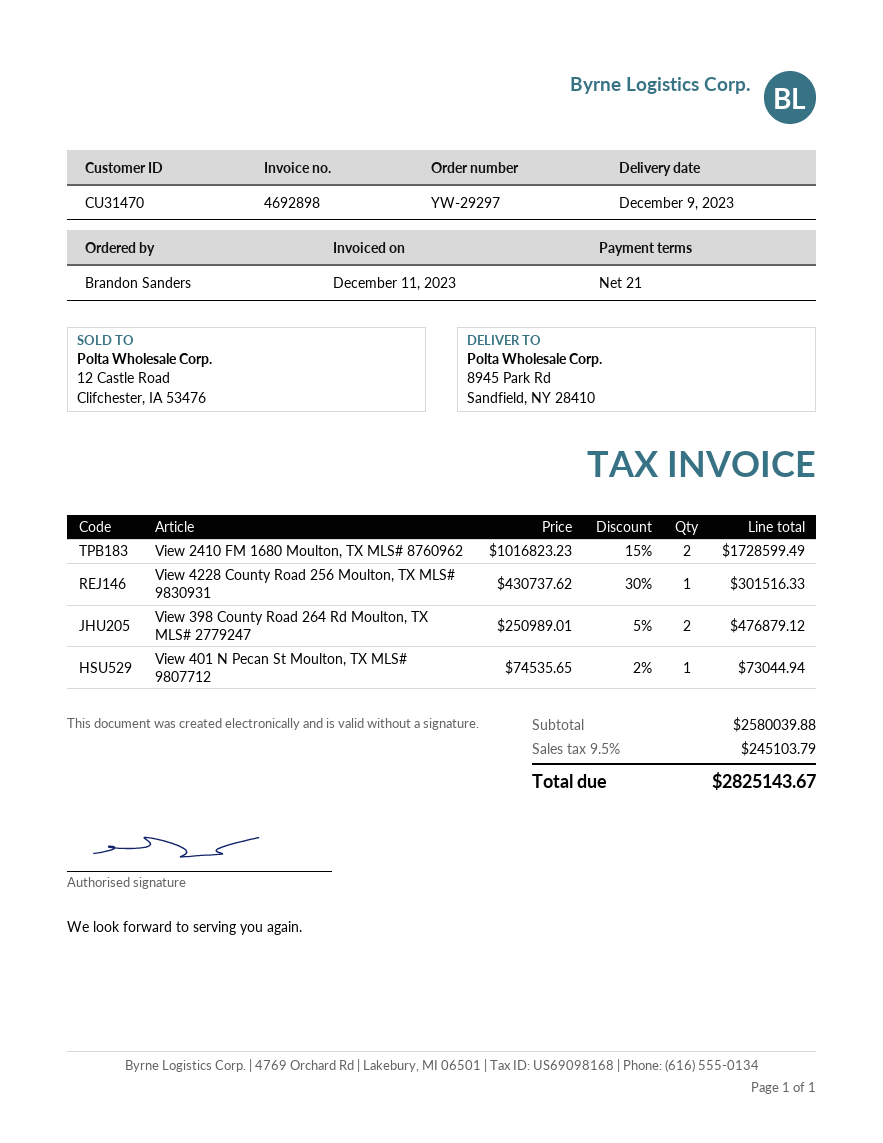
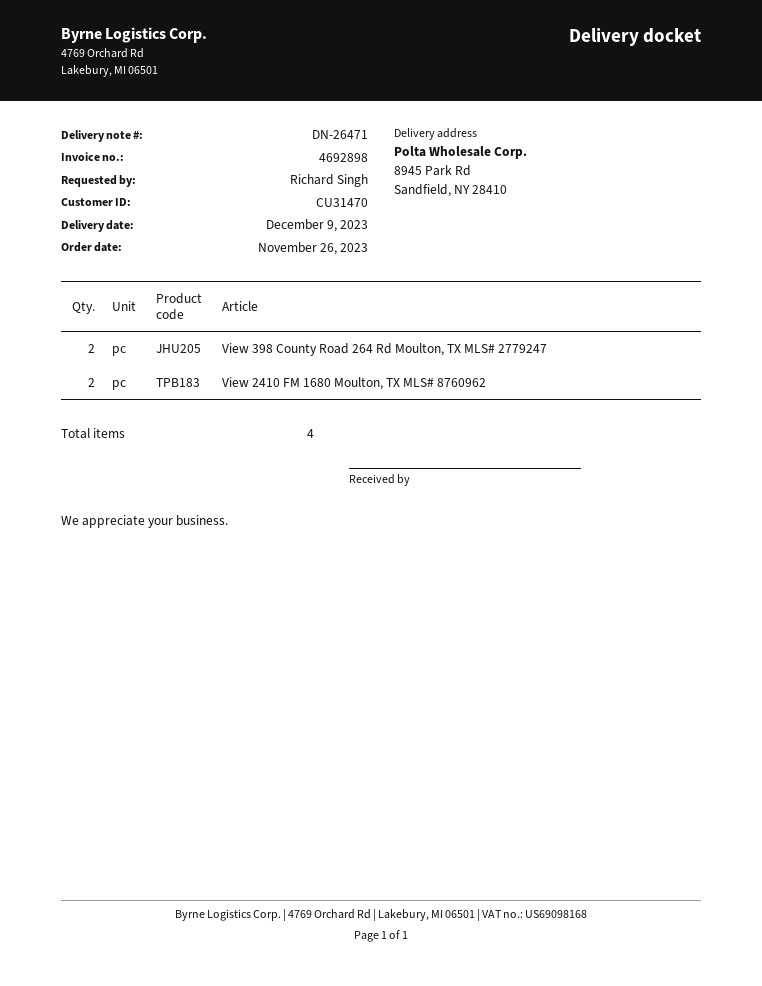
ordered by: Brandon Sanders -> Richard Singh
View 4228 County Road 256 Moulton, TX MLS# 9830931: 1 -> none
View 401 N Pecan St Moulton, TX MLS# 9807712: 1 -> none

